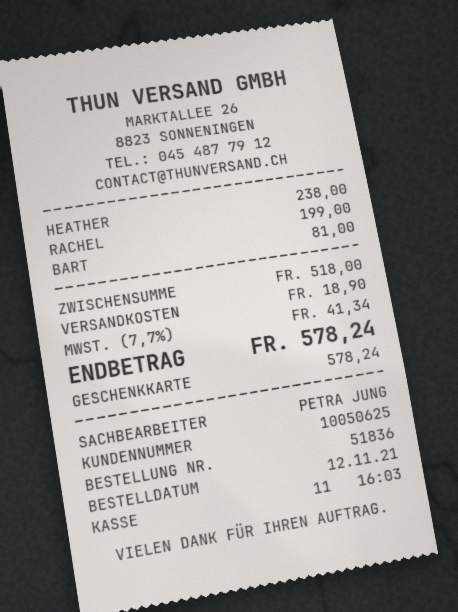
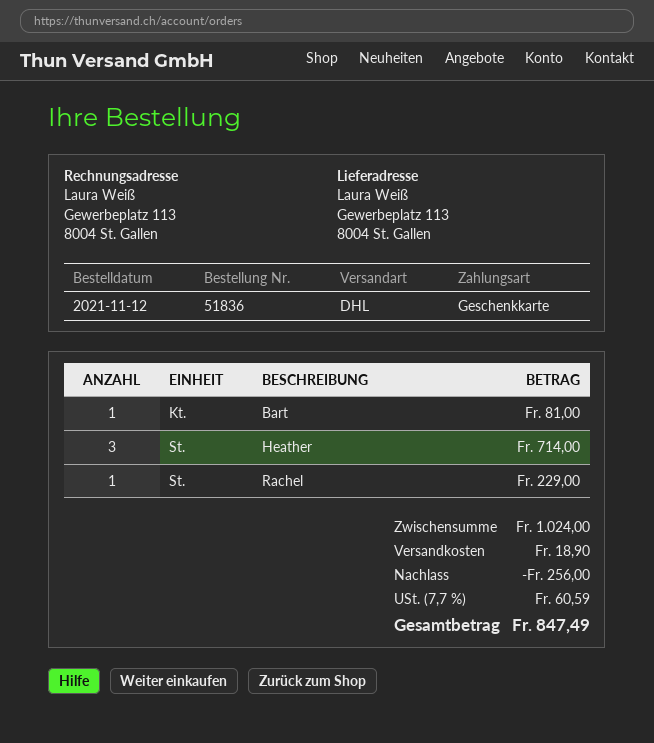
HEATHER: 1 for 238.00 -> 3 for 714.00
RACHEL: 1 for 199.00 -> 1 for 229.00
subtotal: 518.00 -> 1024.00
discount: none -> 256.00
tax: 7.7% = 41.34 -> 7.7% = 60.59
total: 578.24 -> 847.49

